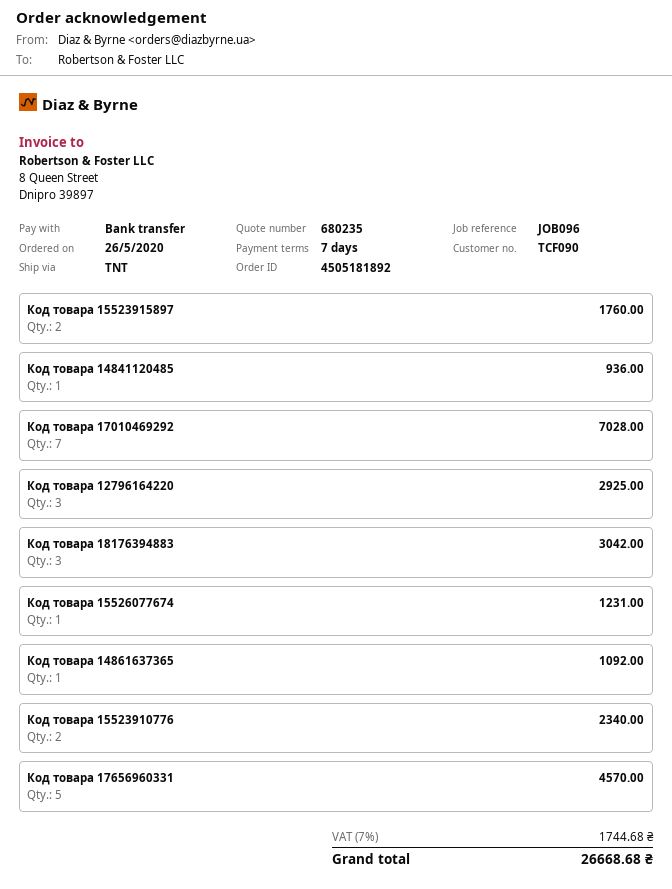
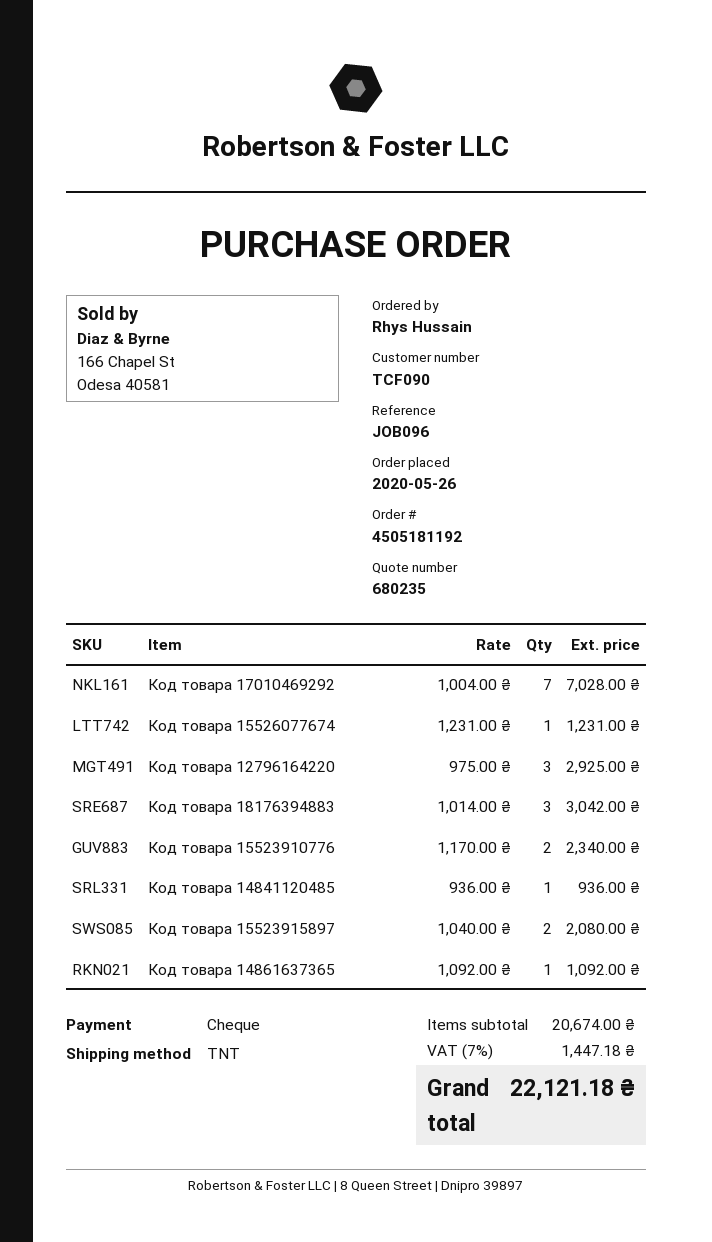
order number: 4505181892 -> 4505181192
payment method: bank transfer -> cheque
Код товара 15523915897: 2 for 1760.00 -> 2 for 2080.00
Код товара 17656960331: 5 for 4570.00 -> none
tax: 7% = 1744.68 -> 7% = 1447.18
total: 26668.68 -> 22121.18

